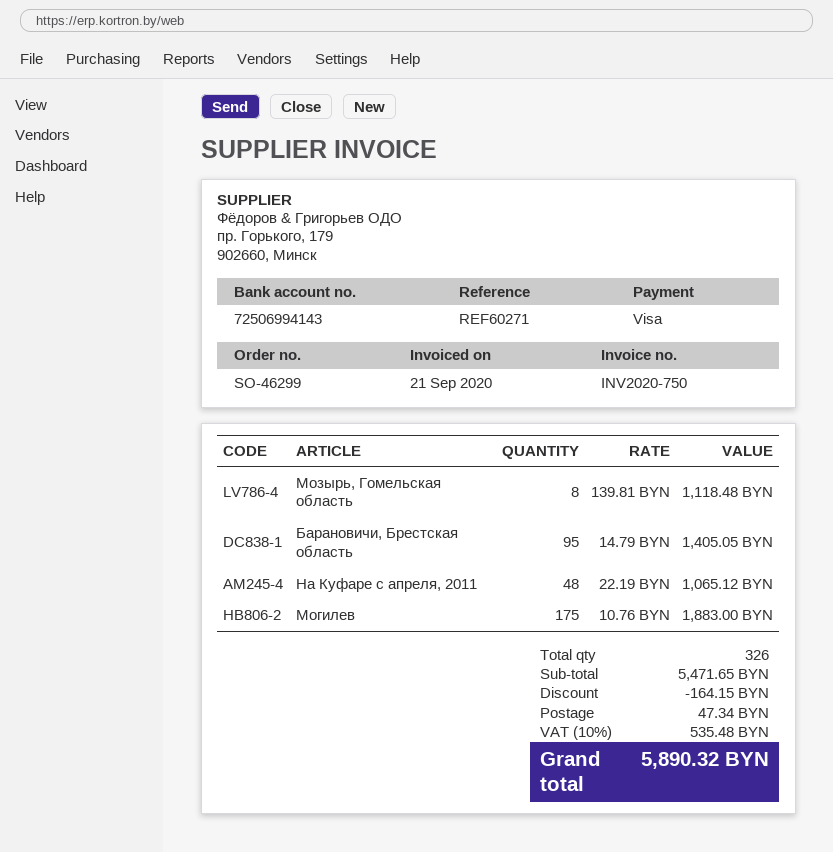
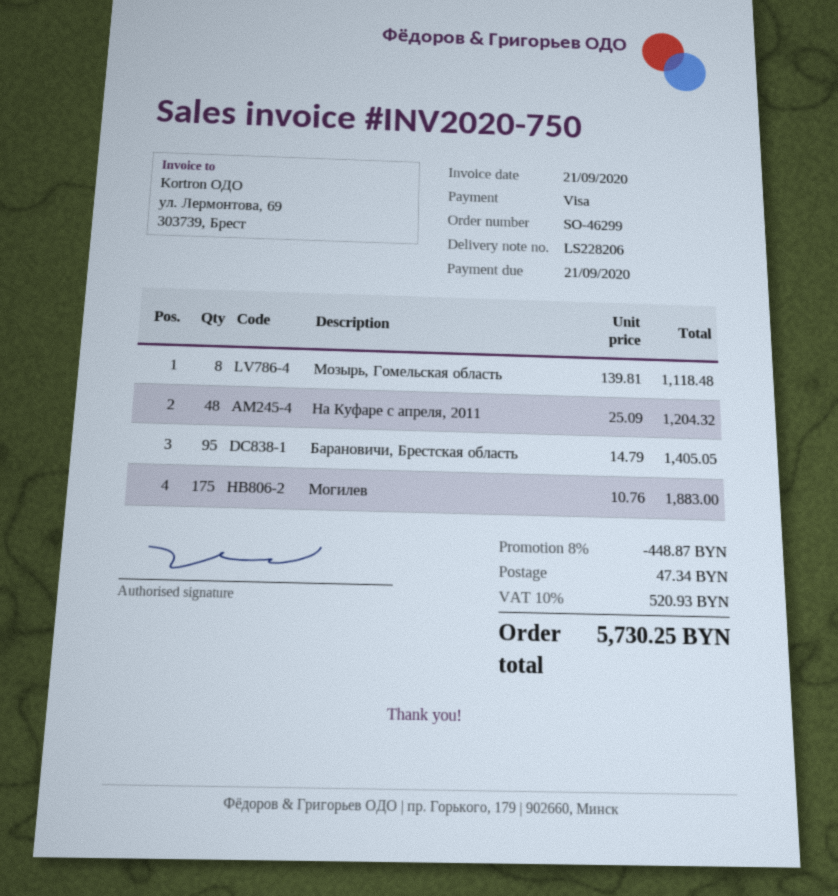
На Куфаре с апреля, 2011: 48 x 22.19 = 1065.12 -> 48 x 25.09 = 1204.32
discount: 164.15 -> 448.87
tax: 10% = 535.48 -> 10% = 520.93
total: 5890.32 -> 5730.25

